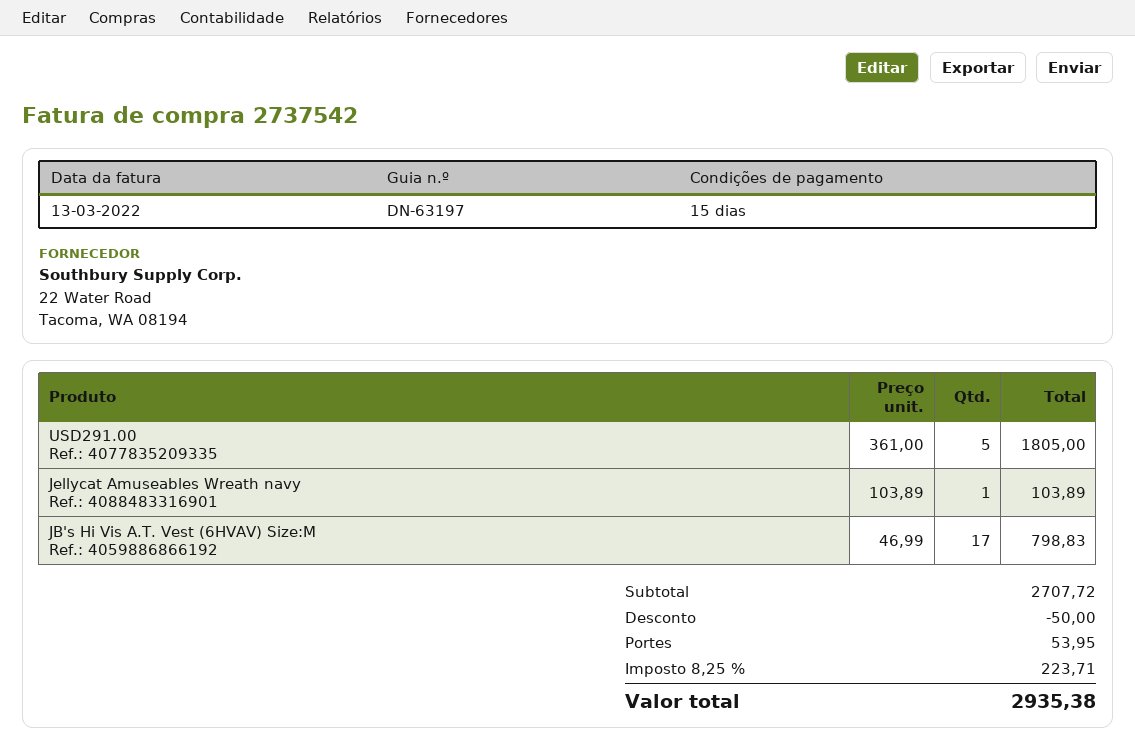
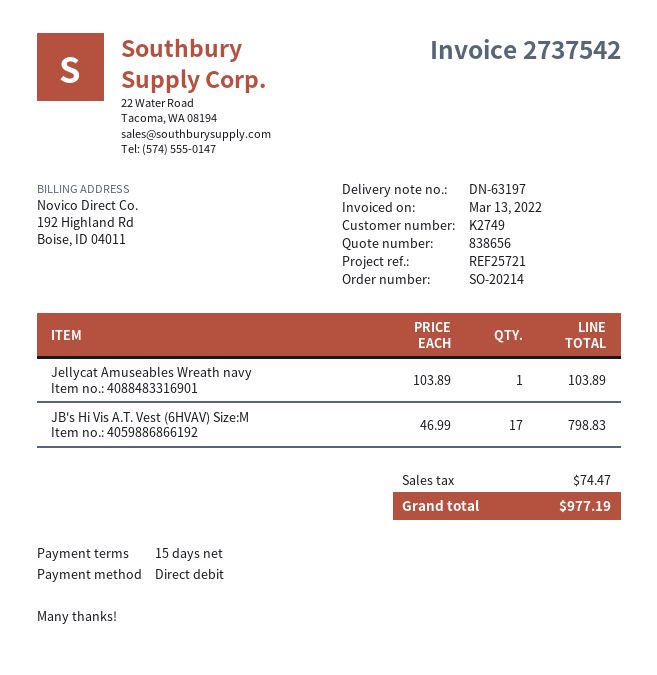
USD291.00: 5 x 361.00 = 1805.00 -> none
discount: 50.00 -> none
shipping: 53.95 -> none
tax: 223.71 -> 74.47
total: 2935.38 -> 977.19

